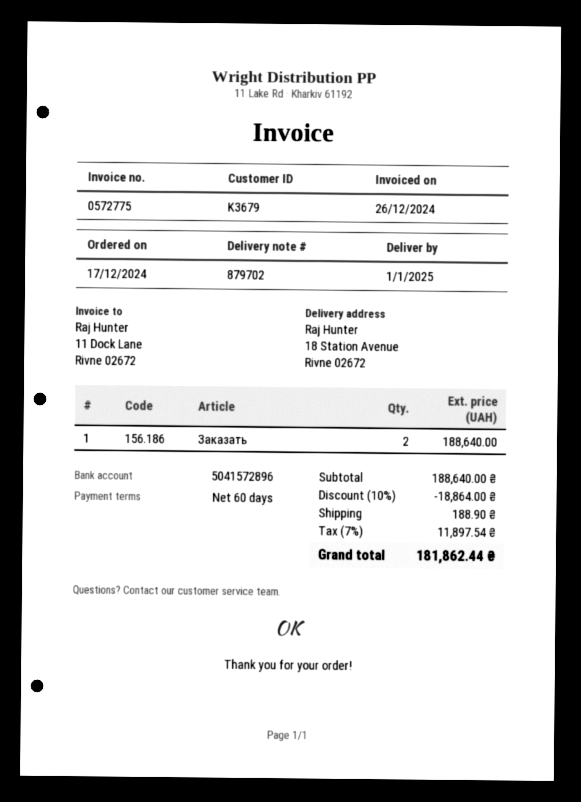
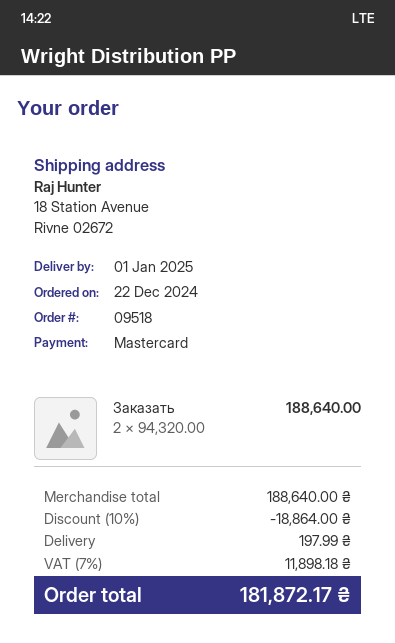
order date: 2024-12-17 -> 2024-12-22
shipping: 188.90 -> 197.99
tax: 7% = 11897.54 -> 7% = 11898.18
total: 181862.44 -> 181872.17

